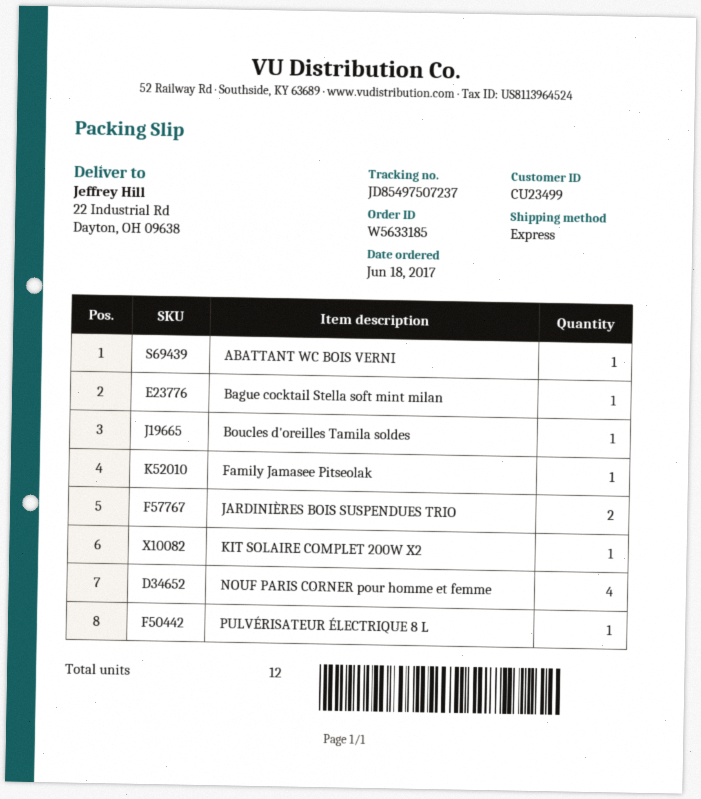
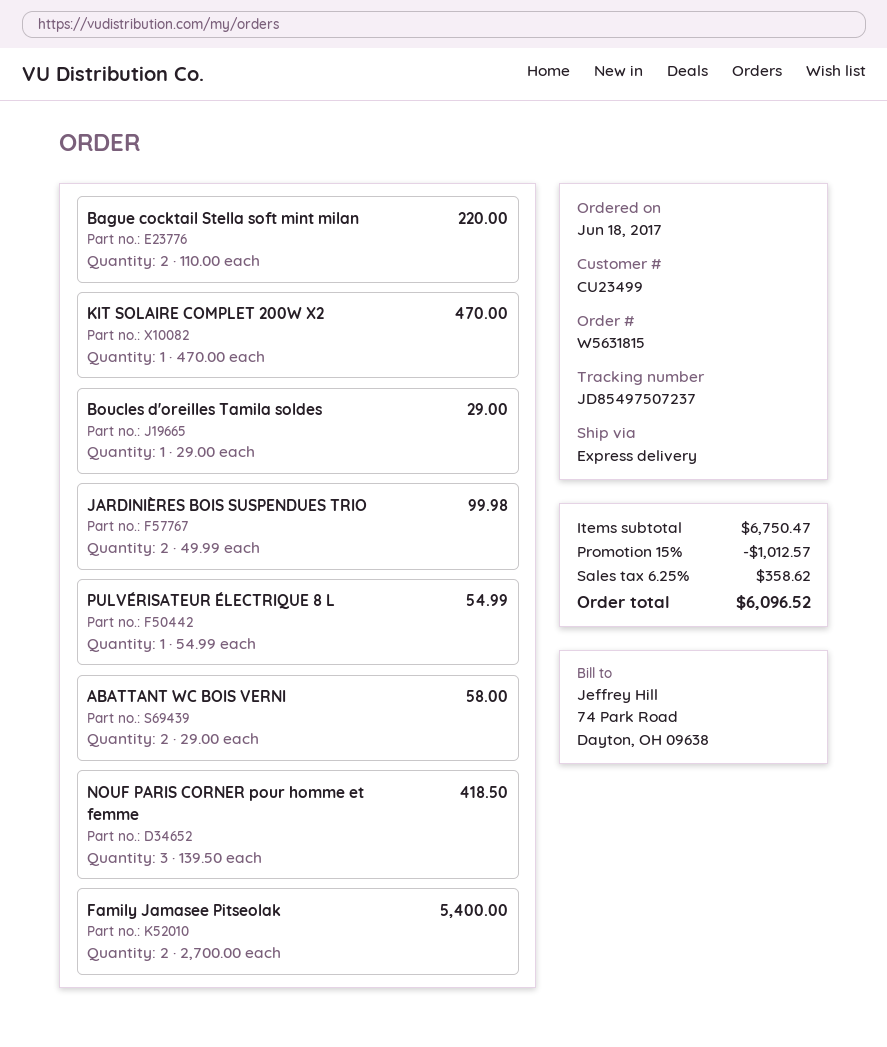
order number: W5633185 -> W5631815
ABATTANT WC BOIS VERNI: 1 -> 2
Bague cocktail Stella soft mint milan: 1 -> 2
Family Jamasee Pitseolak: 1 -> 2
NOUF PARIS CORNER pour homme et femme: 4 -> 3

